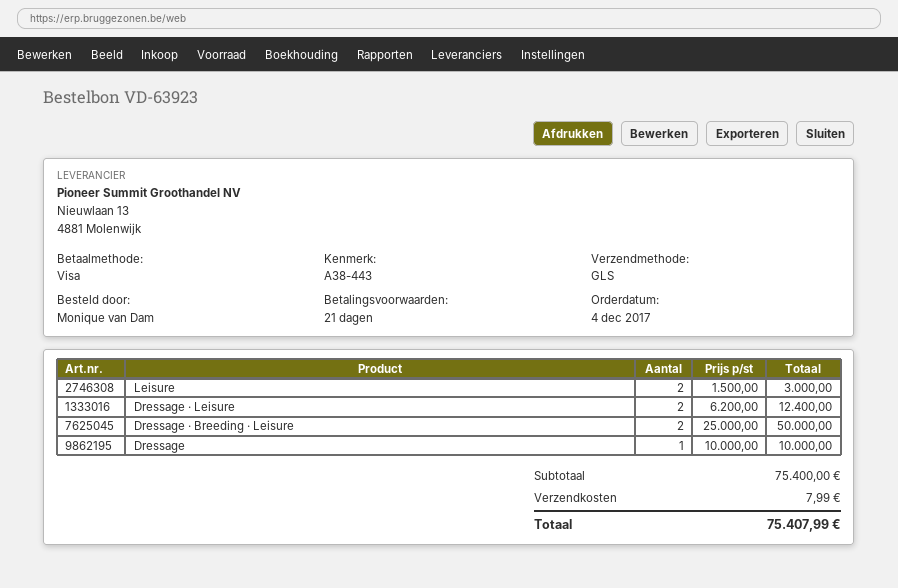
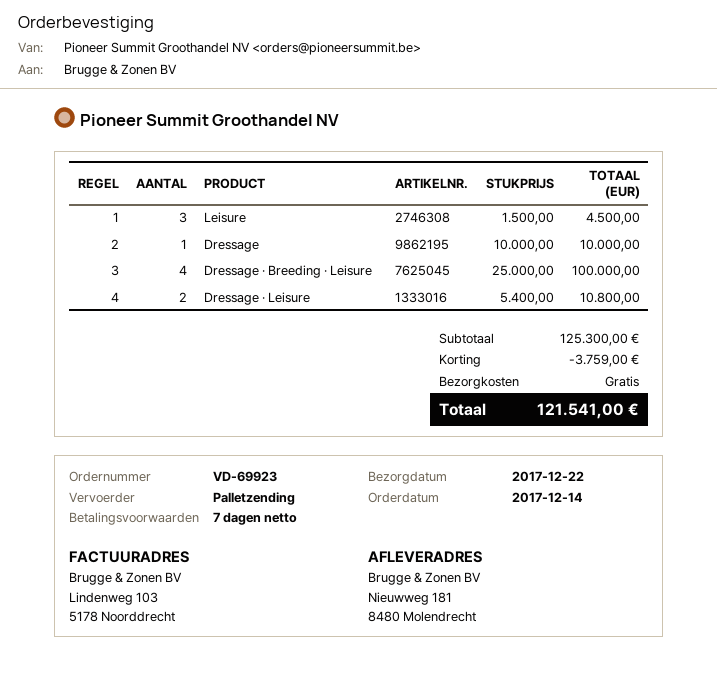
order number: VD-63923 -> VD-69923
order date: 2017-12-04 -> 2017-12-14
payment terms: 21 days -> 7 days
shipping method: GLS -> pallet freight
Leisure: 2 x 1500.00 = 3000.00 -> 3 x 1500.00 = 4500.00
Dressage · Leisure: 2 x 6200.00 = 12400.00 -> 2 x 5400.00 = 10800.00
Dressage · Breeding · Leisure: 2 x 25000.00 = 50000.00 -> 4 x 25000.00 = 100000.00
subtotal: 75400.00 -> 125300.00
discount: none -> 3759.00
shipping: 7.99 -> 0.00
total: 75407.99 -> 121541.00

